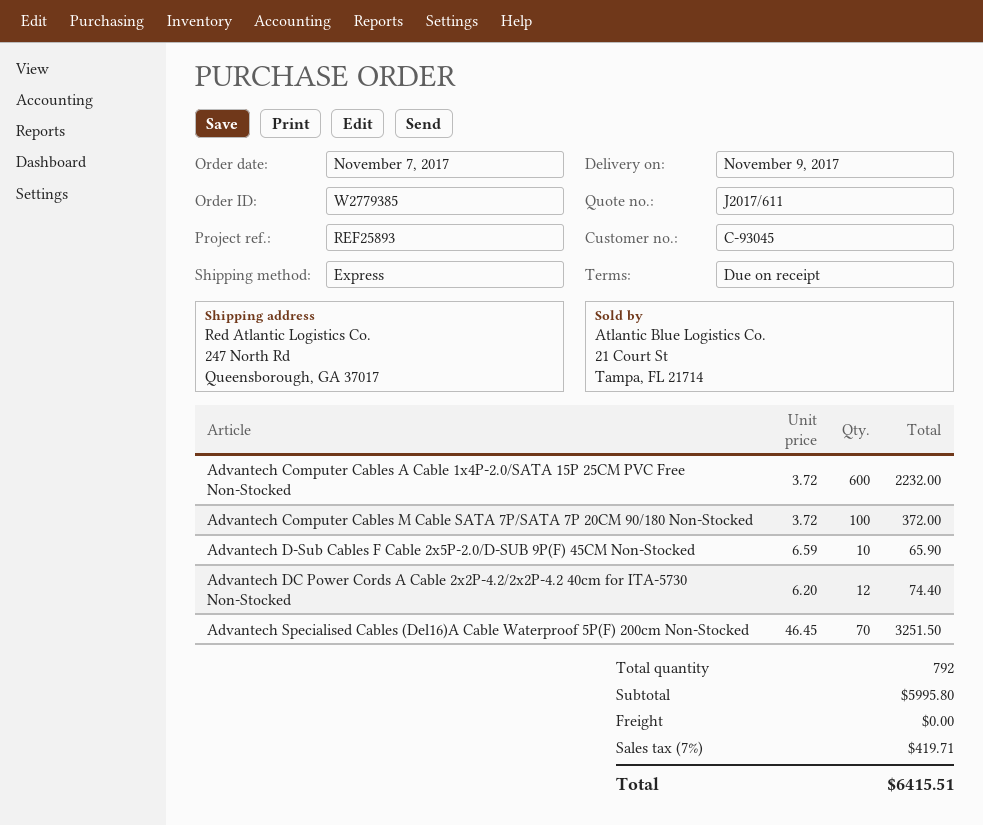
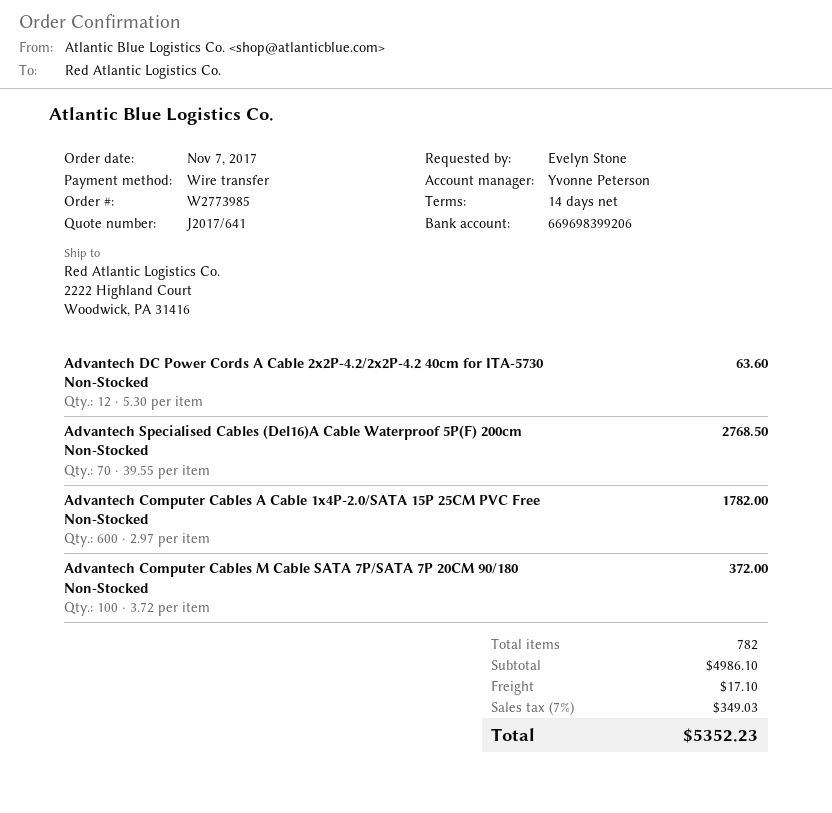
quote number: J2017/611 -> J2017/641
order number: W2779385 -> W2773985
payment terms: on receipt -> 14 days
ship to: 247 North Rd, Queensborough, GA 37017 -> 2222 Highland Court, Woodwick, PA 31416
Advantech Computer Cables A Cable 1x4P-2.0/SATA 15P 25CM PVC Free Non-Stocked: 600 x 3.72 = 2232.00 -> 600 x 2.97 = 1782.00
Advantech D-Sub Cables F Cable 2x5P-2.0/D-SUB 9P(F) 45CM Non-Stocked: 10 x 6.59 = 65.90 -> none
Advantech DC Power Cords A Cable 2x2P-4.2/2x2P-4.2 40cm for ITA-5730 Non-Stocked: 12 x 6.20 = 74.40 -> 12 x 5.30 = 63.60
Advantech Specialised Cables (Del16)A Cable Waterproof 5P(F) 200cm Non-Stocked: 70 x 46.45 = 3251.50 -> 70 x 39.55 = 2768.50
total quantity: 792 -> 782
subtotal: 5995.80 -> 4986.10
shipping: 0.00 -> 17.10
tax: 7% = 419.71 -> 7% = 349.03
total: 6415.51 -> 5352.23

